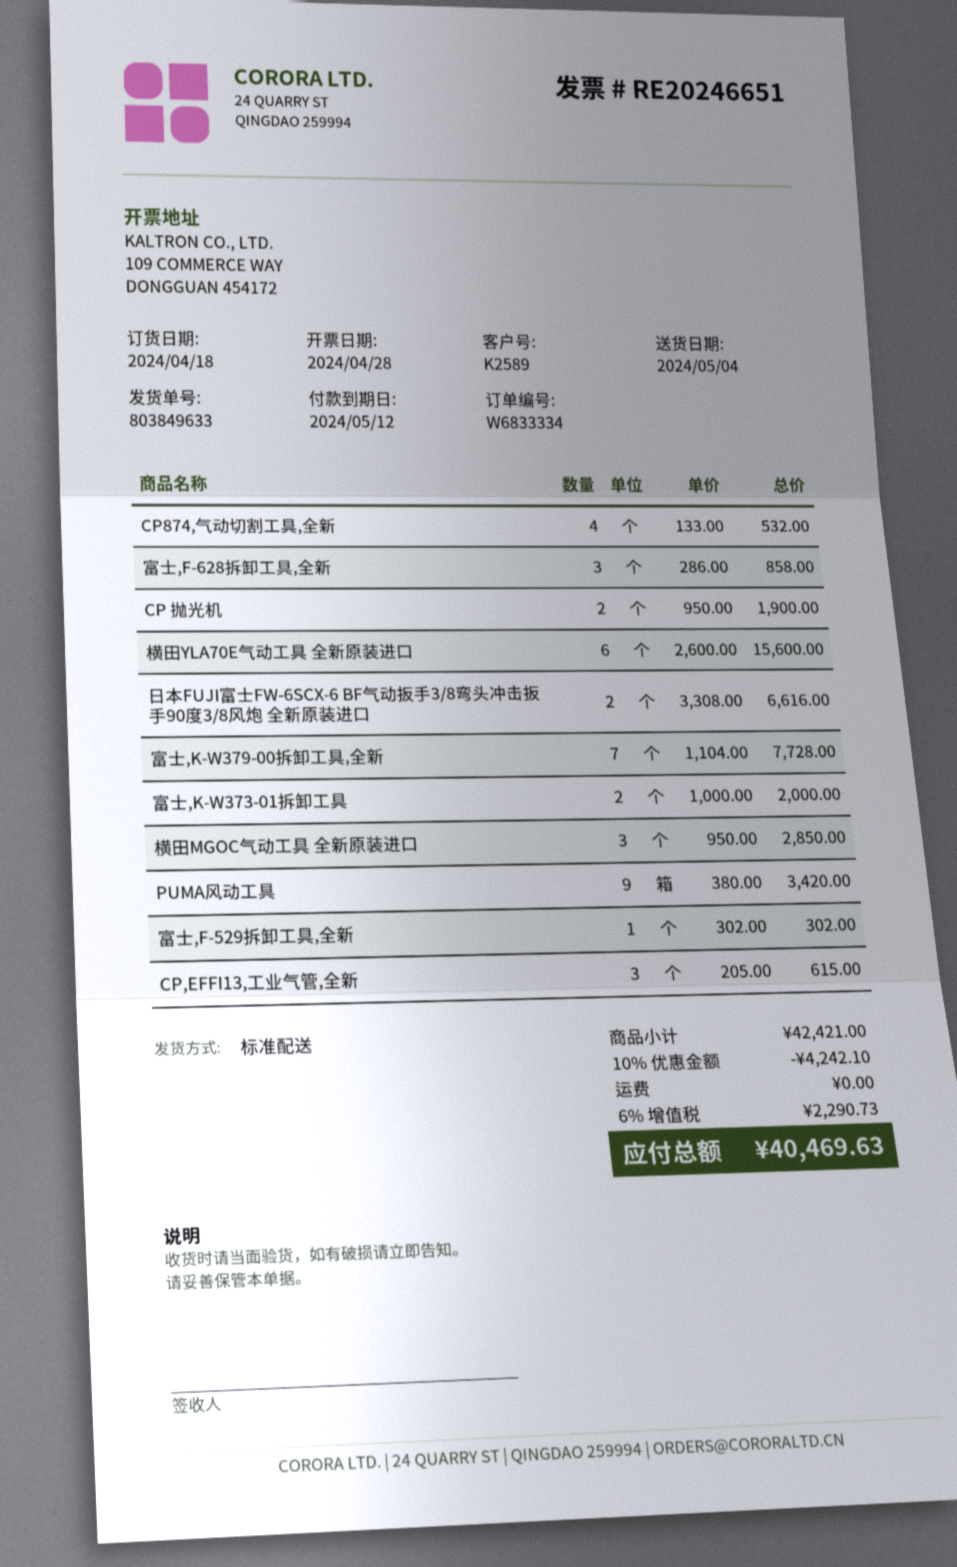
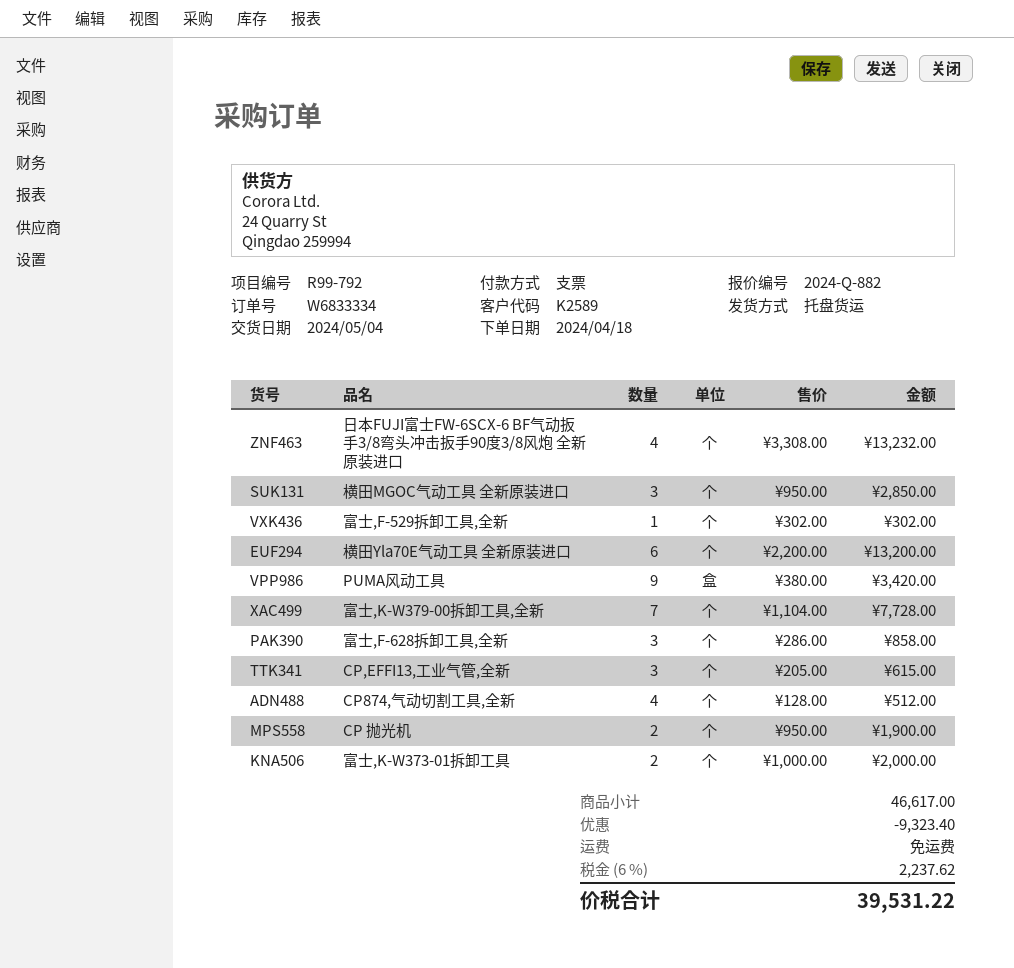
shipping method: standard -> pallet freight
CP874,气动切割工具,全新: 4 x 133.00 = 532.00 -> 4 x 128.00 = 512.00
横田YLA70E气动工具 全新原装进口: 6 x 2600.00 = 15600.00 -> 6 x 2200.00 = 13200.00
日本FUJI富士FW-6SCX-6 BF气动扳手3/8弯头冲击扳手90度3/8风炮 全新原装进口: 2 x 3308.00 = 6616.00 -> 4 x 3308.00 = 13232.00
subtotal: 42421.00 -> 46617.00
discount: 4242.10 -> 9323.40
tax: 6% = 2290.73 -> 6% = 2237.62
total: 40469.63 -> 39531.22

